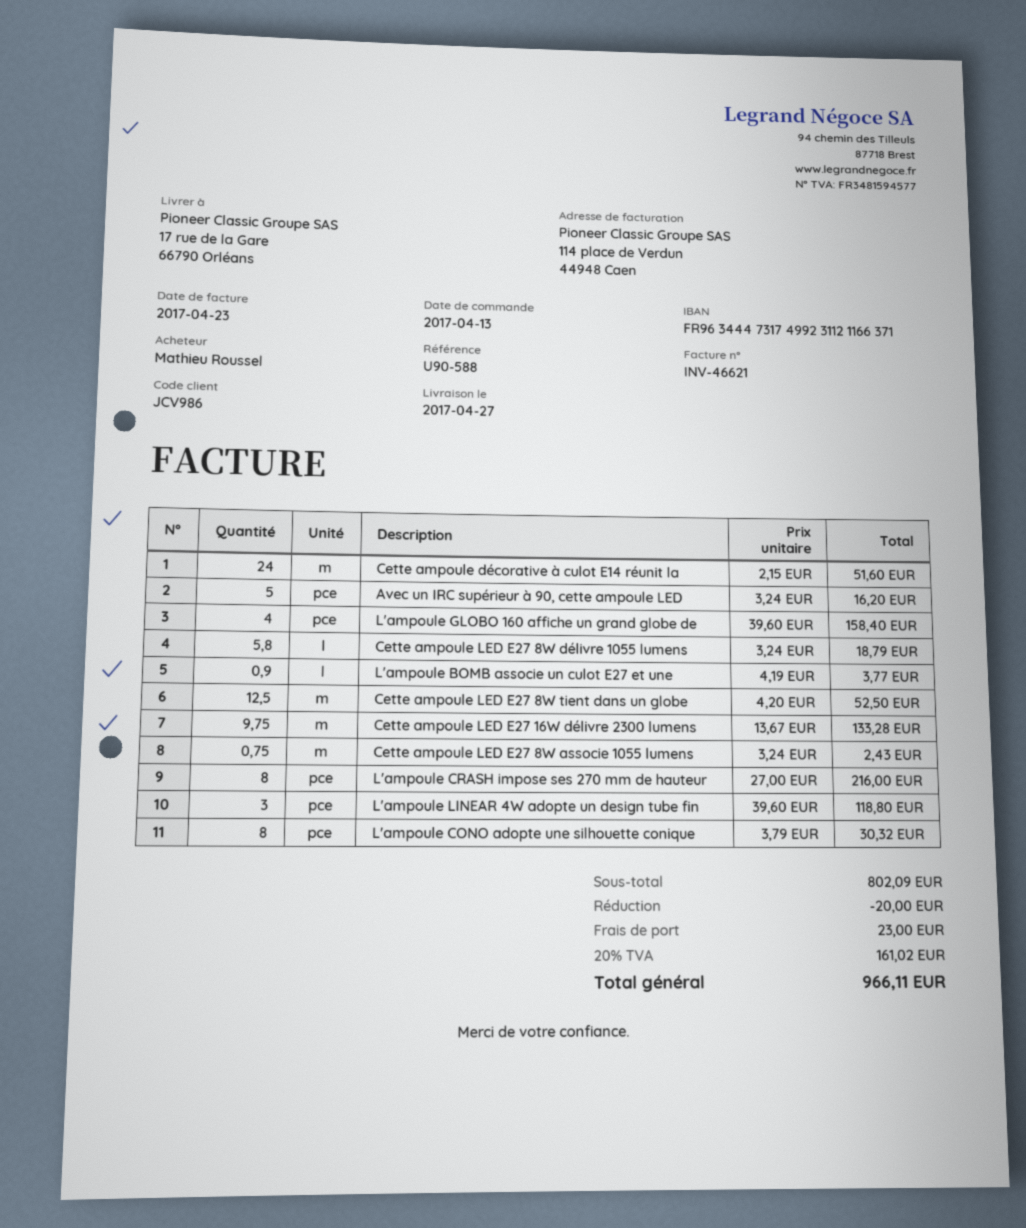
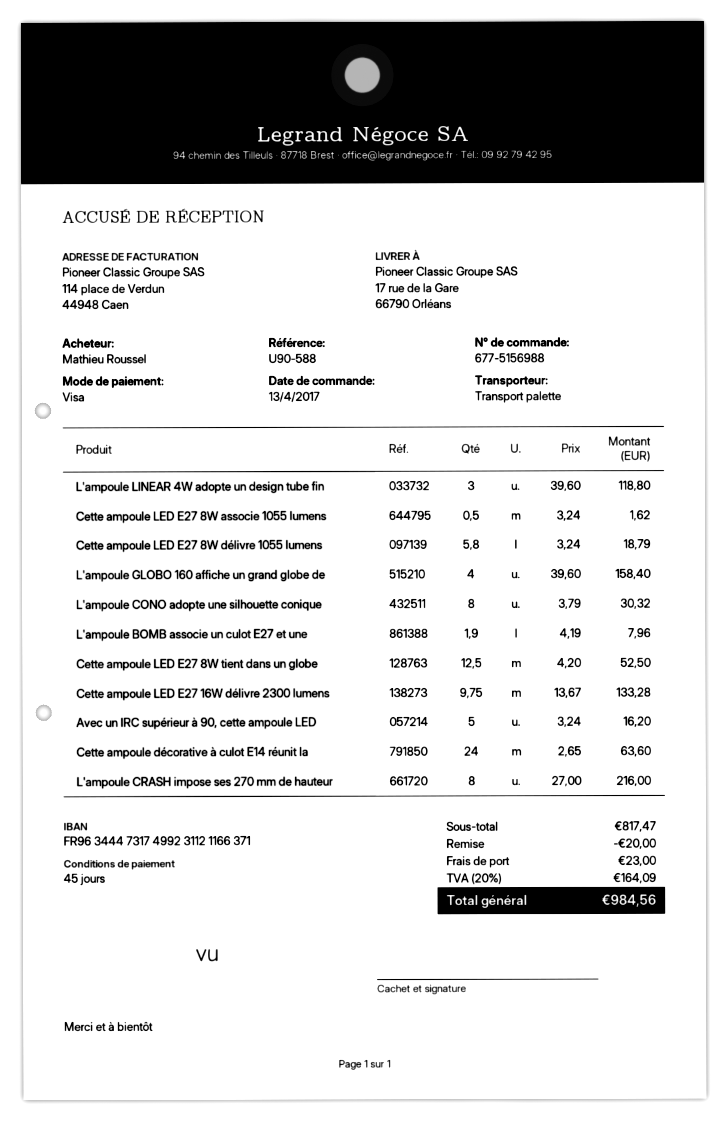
Cette ampoule décorative à culot E14 réunit la: 24 x 2.15 = 51.60 -> 24 x 2.65 = 63.60
L'ampoule BOMB associe un culot E27 et une: 0.9 x 4.19 = 3.77 -> 1.9 x 4.19 = 7.96
Cette ampoule LED E27 8W associe 1055 lumens: 0.75 x 3.24 = 2.43 -> 0.5 x 3.24 = 1.62
subtotal: 802.09 -> 817.47
tax: 20% = 161.02 -> 20% = 164.09
total: 966.11 -> 984.56

